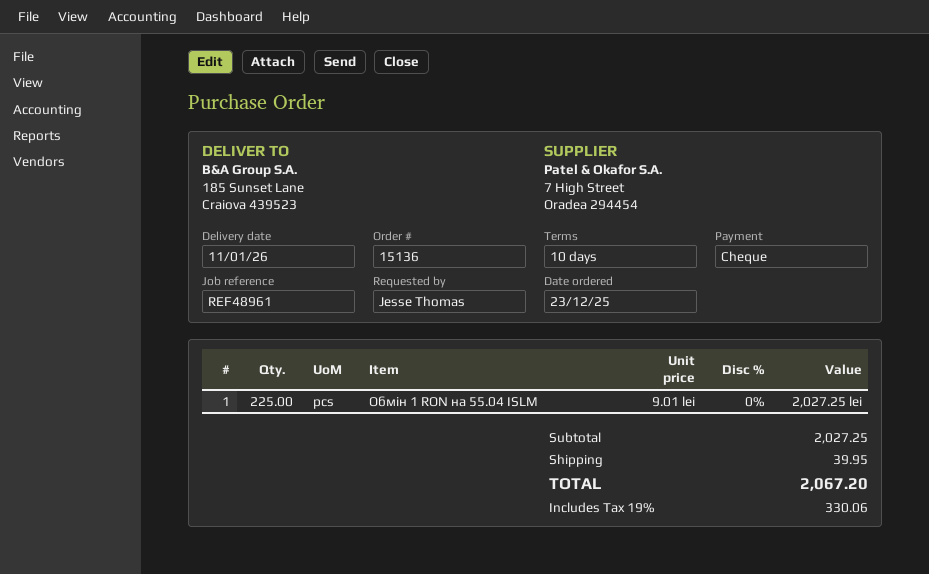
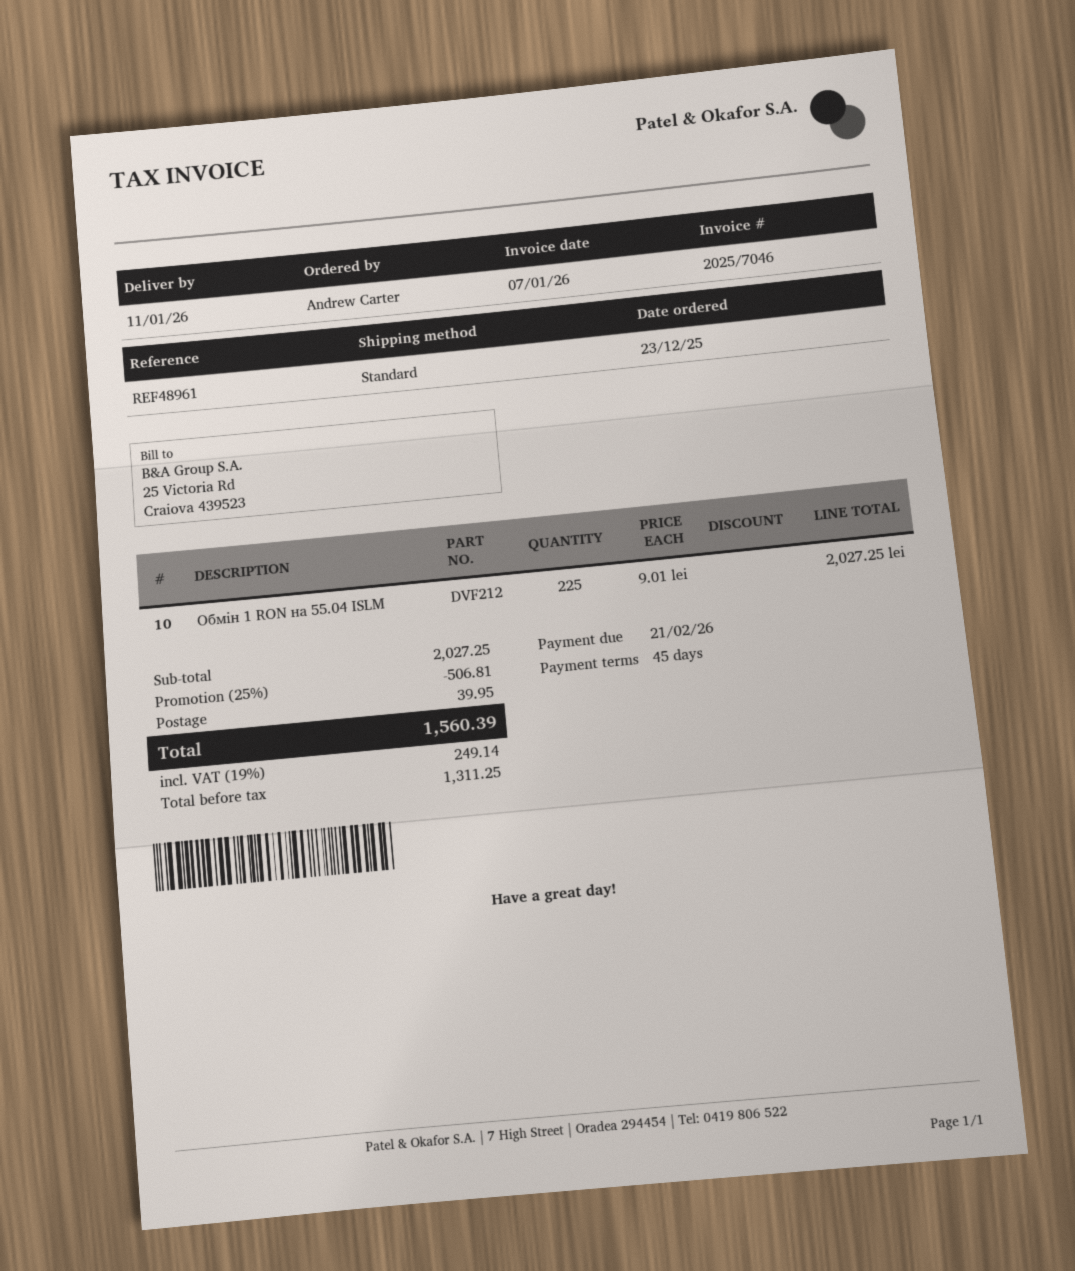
payment terms: 10 days -> 45 days
ordered by: Jesse Thomas -> Andrew Carter
discount: none -> 25% = 506.81
tax: 19% = 330.06 -> 19% = 249.14
total: 2067.20 -> 1560.39

